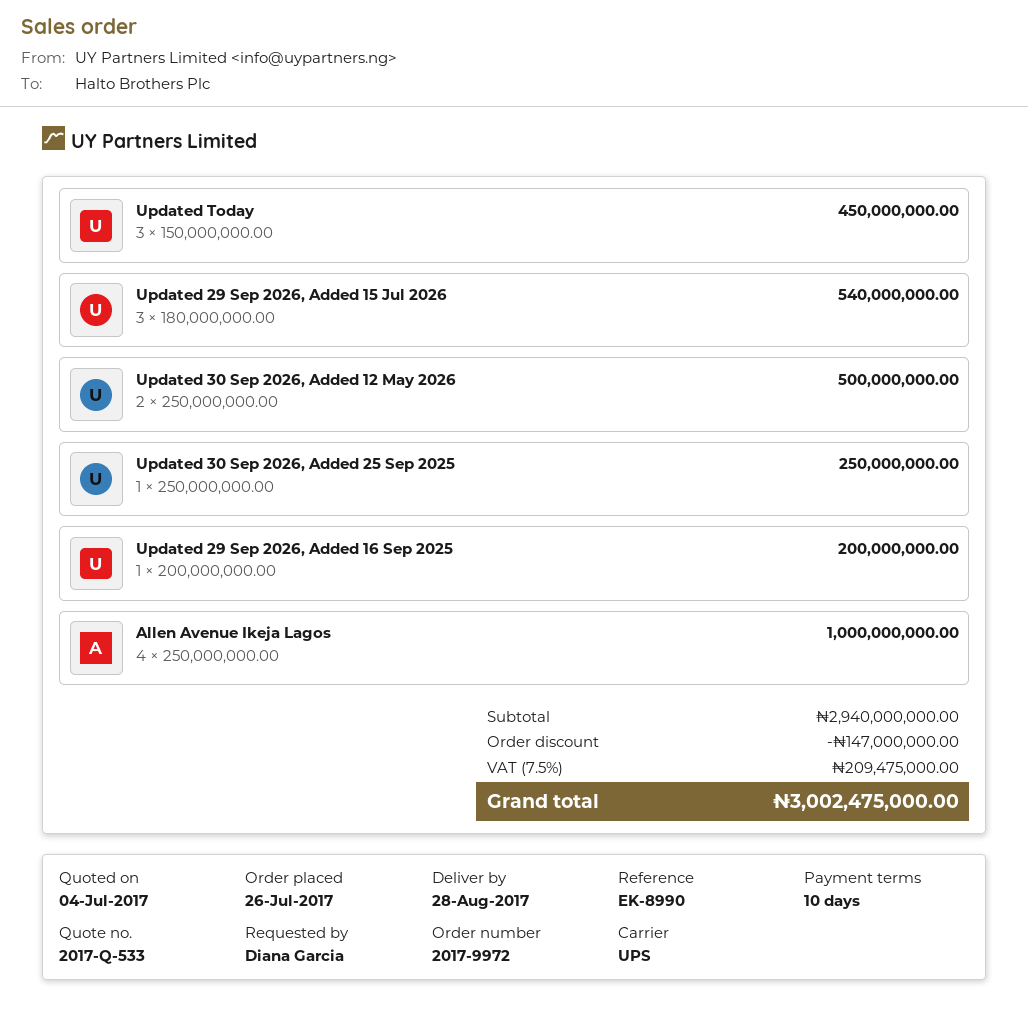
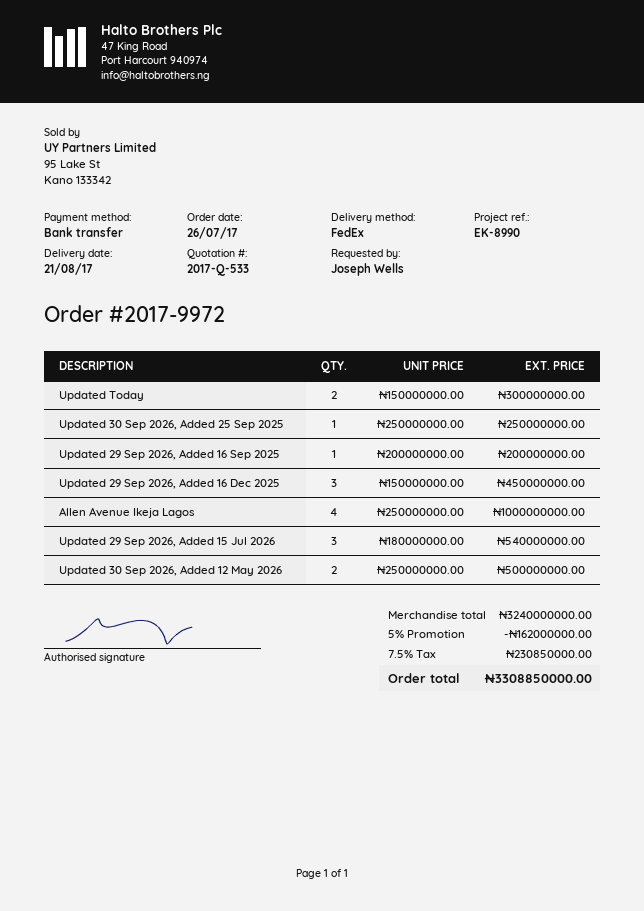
delivery date: 2017-08-28 -> 2017-08-21
ordered by: Diana Garcia -> Joseph Wells
shipping method: UPS -> FedEx
Updated Today: 3 x 150000000.00 = 450000000.00 -> 2 x 150000000.00 = 300000000.00
Updated 29 Sep 2026, Added 16 Dec 2025: none -> 3 x 150000000.00 = 450000000.00
subtotal: 2940000000.00 -> 3240000000.00
discount: 147000000.00 -> 162000000.00
tax: 7.5% = 209475000.00 -> 7.5% = 230850000.00
total: 3002475000.00 -> 3308850000.00

